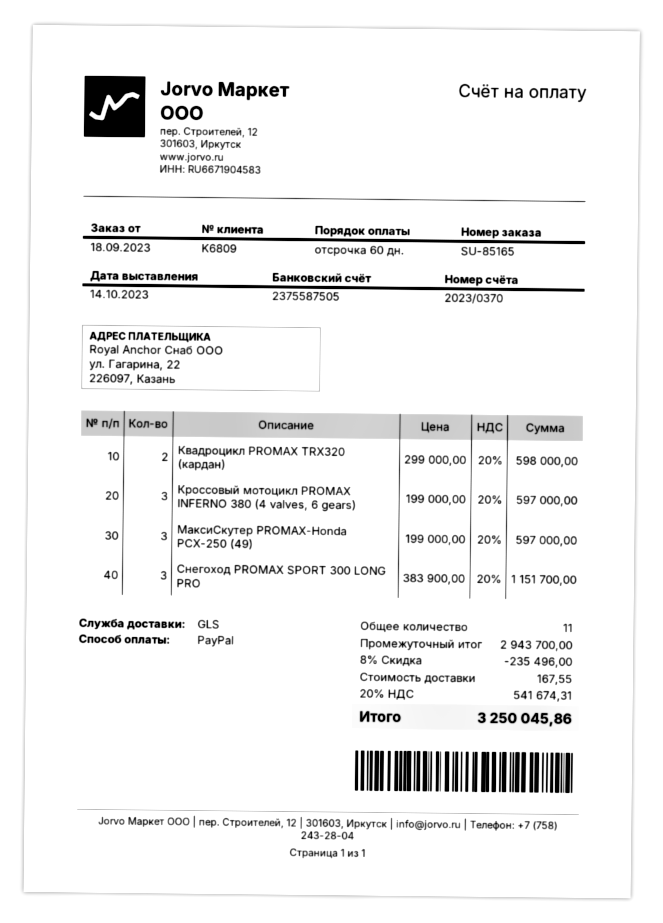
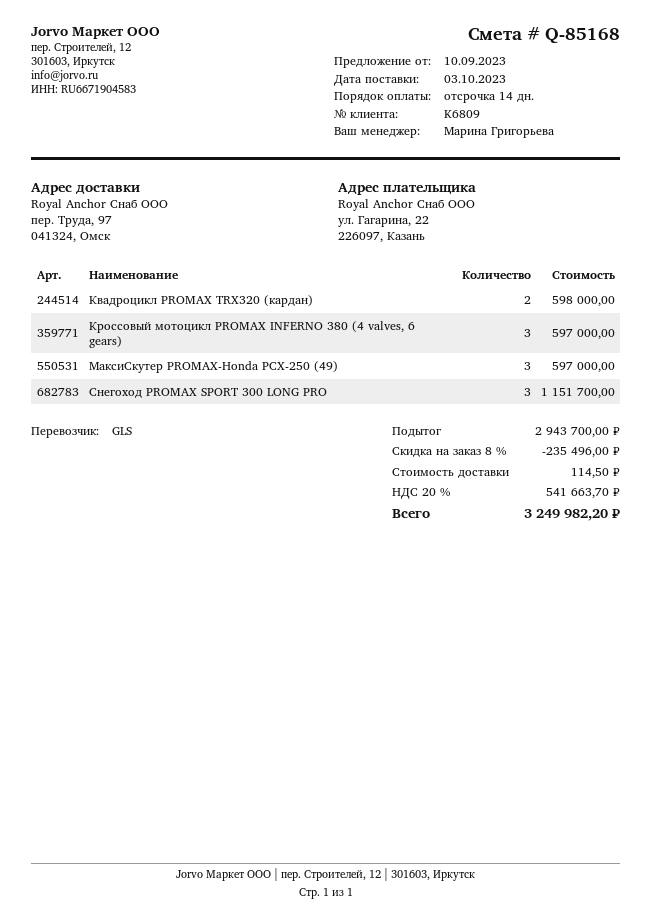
payment terms: 60 days -> 14 days
shipping: 167.55 -> 114.50
tax: 20% = 541674.31 -> 20% = 541663.70
total: 3250045.86 -> 3249982.20

